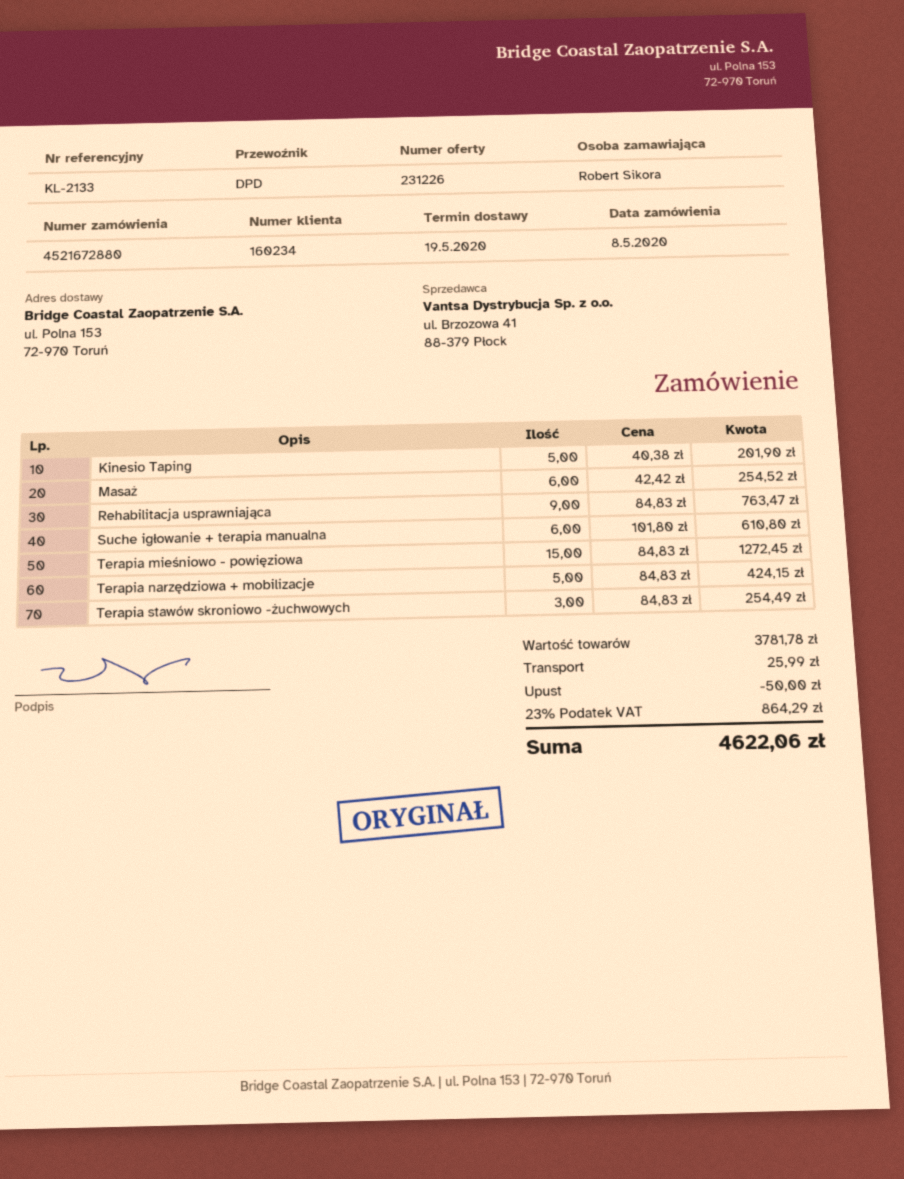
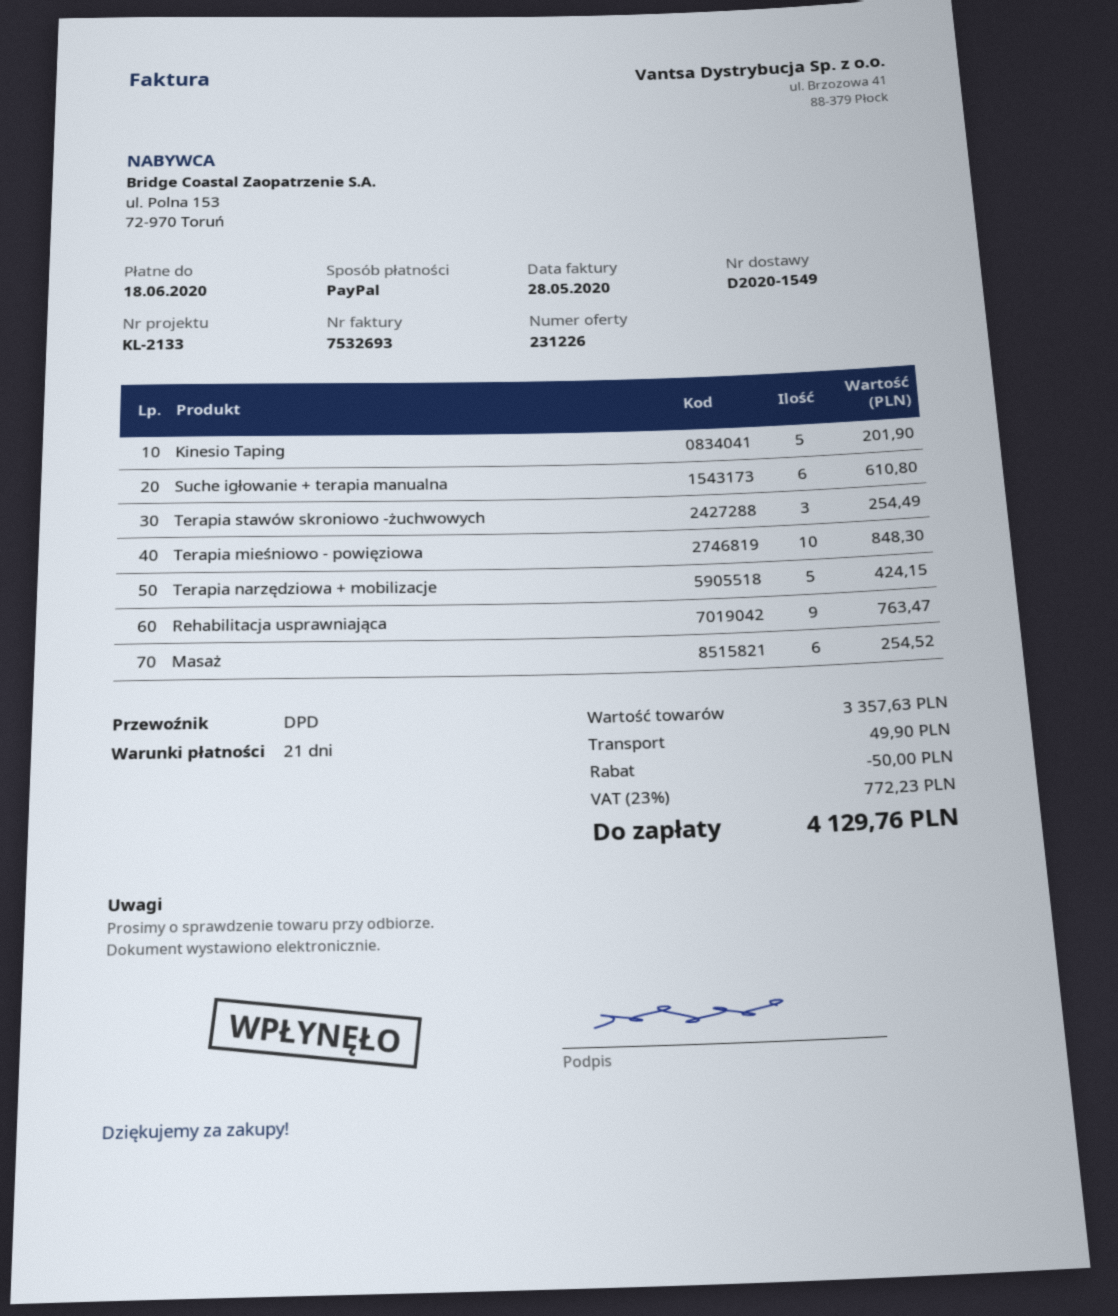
Terapia mieśniowo - powięziowa: 15 for 1272.45 -> 10 for 848.30
subtotal: 3781.78 -> 3357.63
shipping: 25.99 -> 49.90
tax: 23% = 864.29 -> 23% = 772.23
total: 4622.06 -> 4129.76

